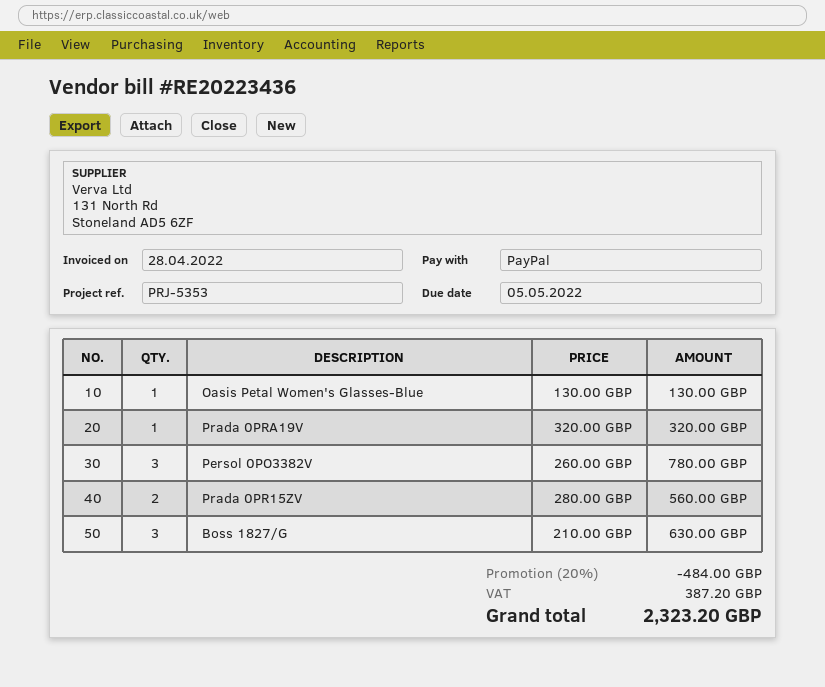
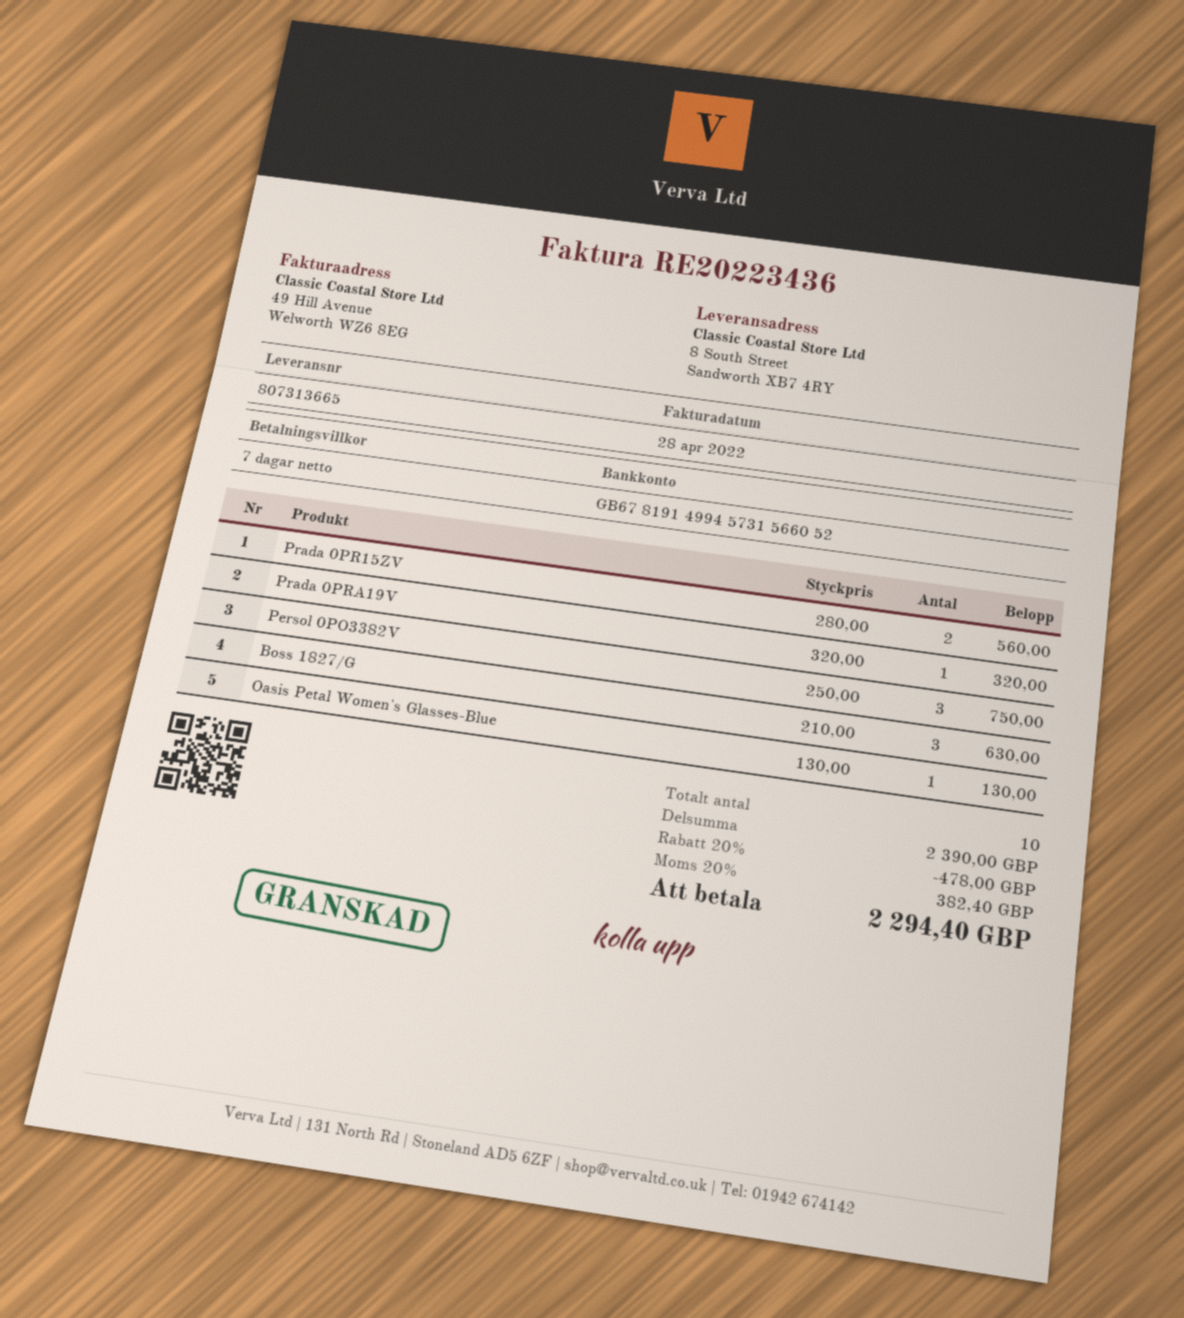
Persol 0PO3382V: 3 x 260.00 = 780.00 -> 3 x 250.00 = 750.00
discount: 20% = 484.00 -> 20% = 478.00
tax: 387.20 -> 382.40
total: 2323.20 -> 2294.40

